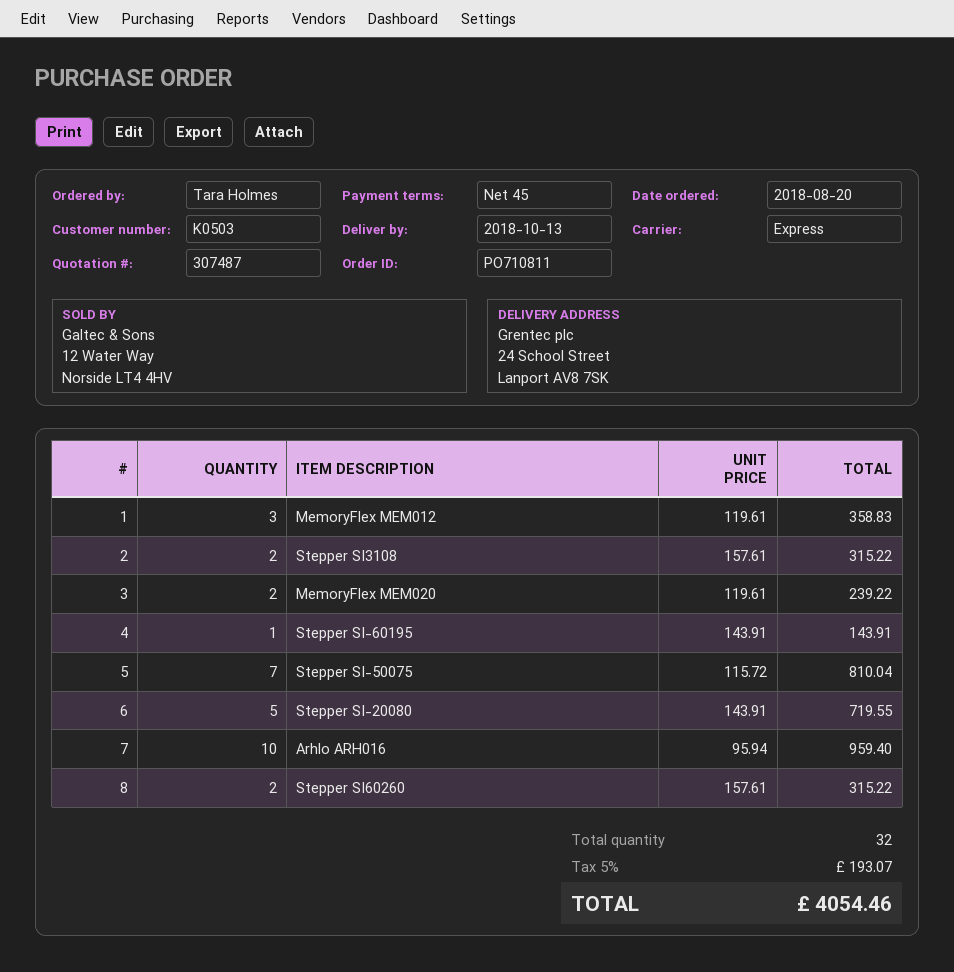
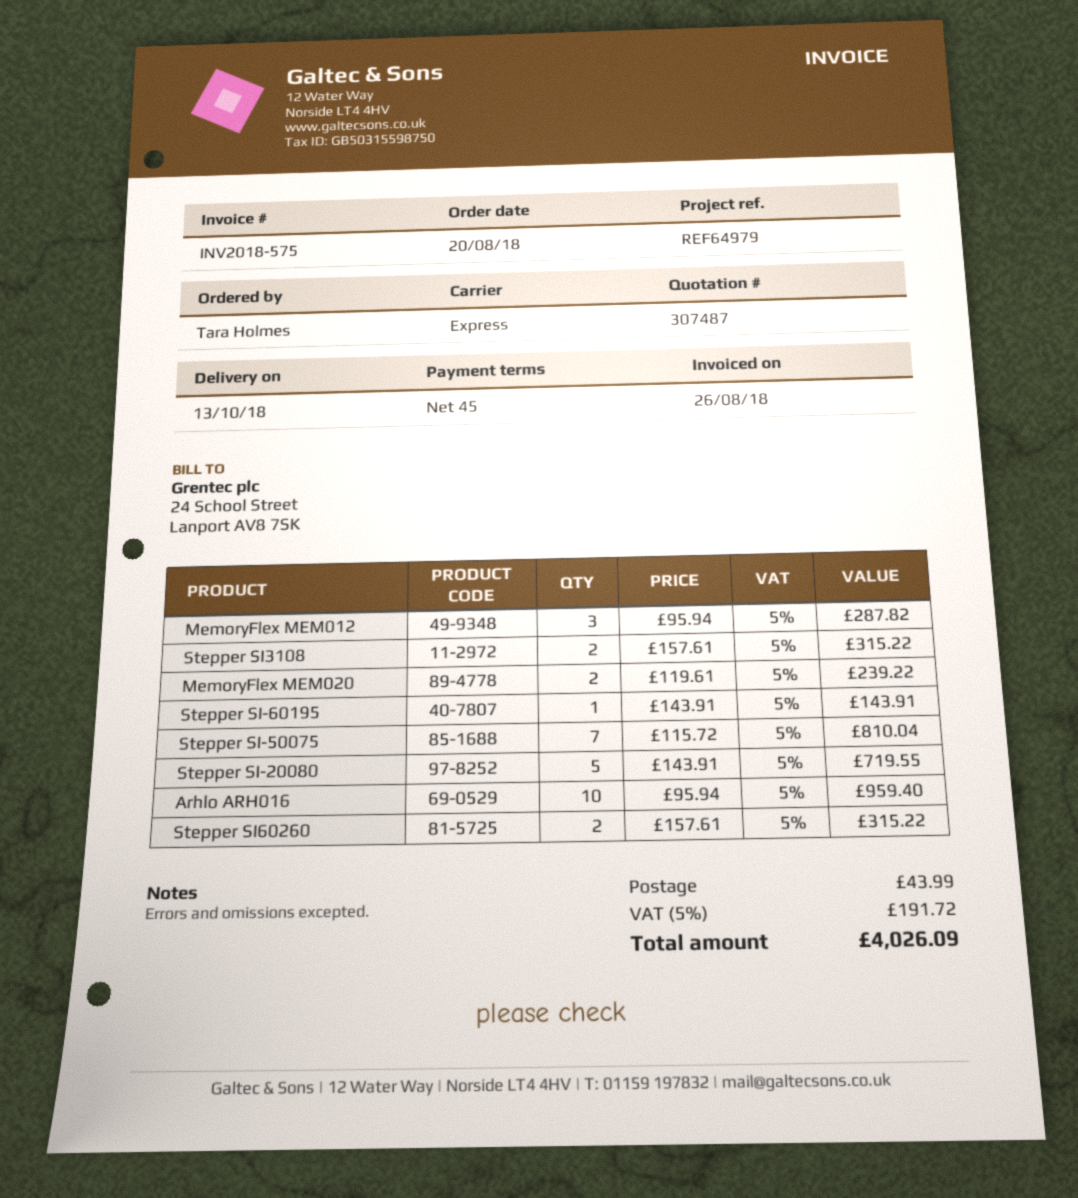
MemoryFlex MEM012: 3 x 119.61 = 358.83 -> 3 x 95.94 = 287.82
shipping: none -> 43.99
tax: 5% = 193.07 -> 5% = 191.72
total: 4054.46 -> 4026.09

